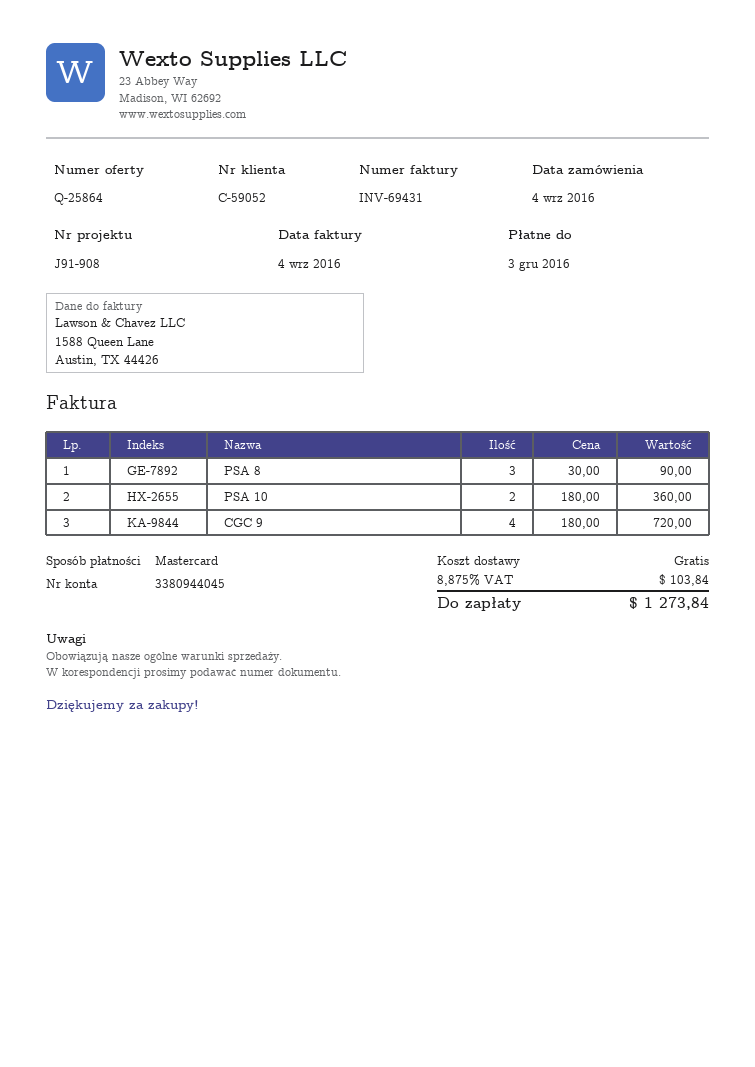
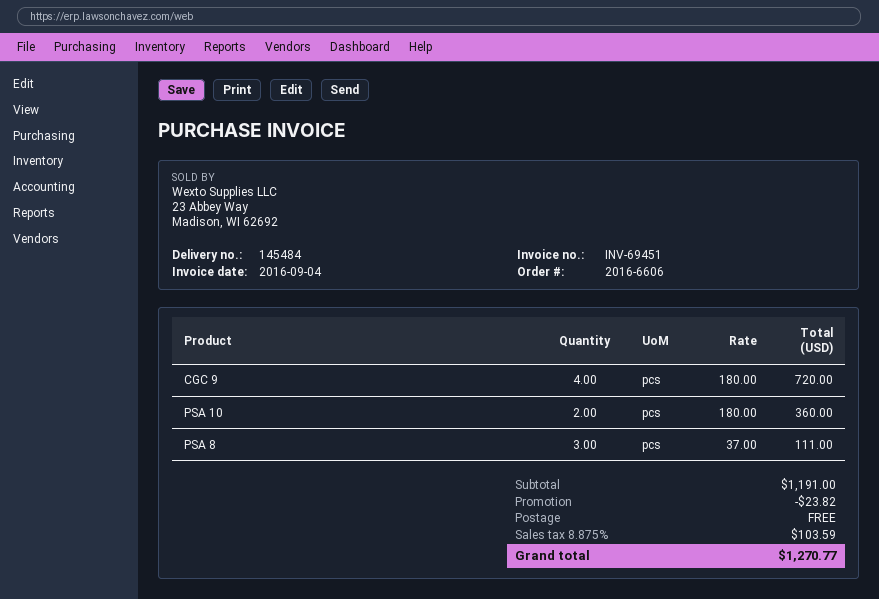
invoice number: INV-69431 -> INV-69451
PSA 8: 3 x 30.00 = 90.00 -> 3 x 37.00 = 111.00
discount: none -> 23.82
tax: 8.875% = 103.84 -> 8.875% = 103.59
total: 1273.84 -> 1270.77

